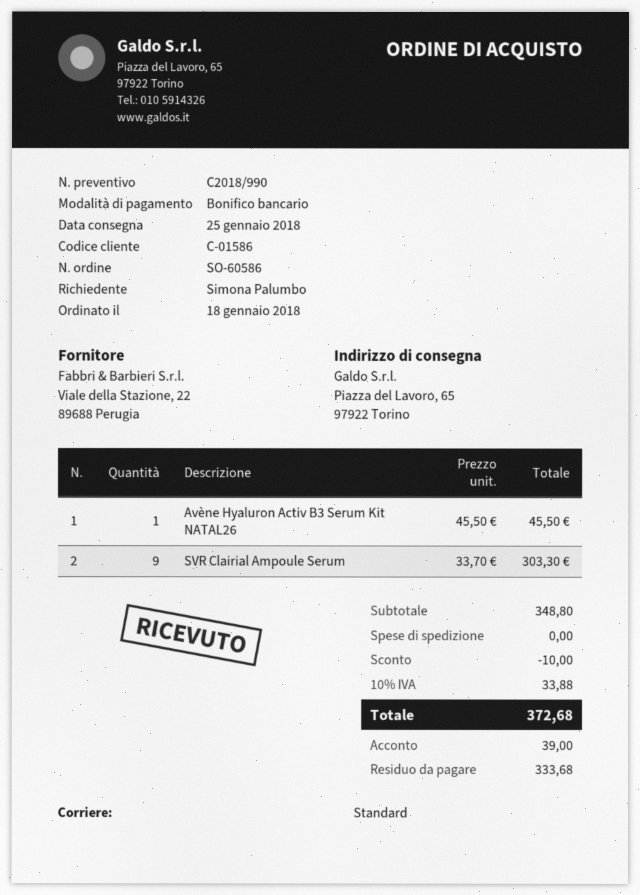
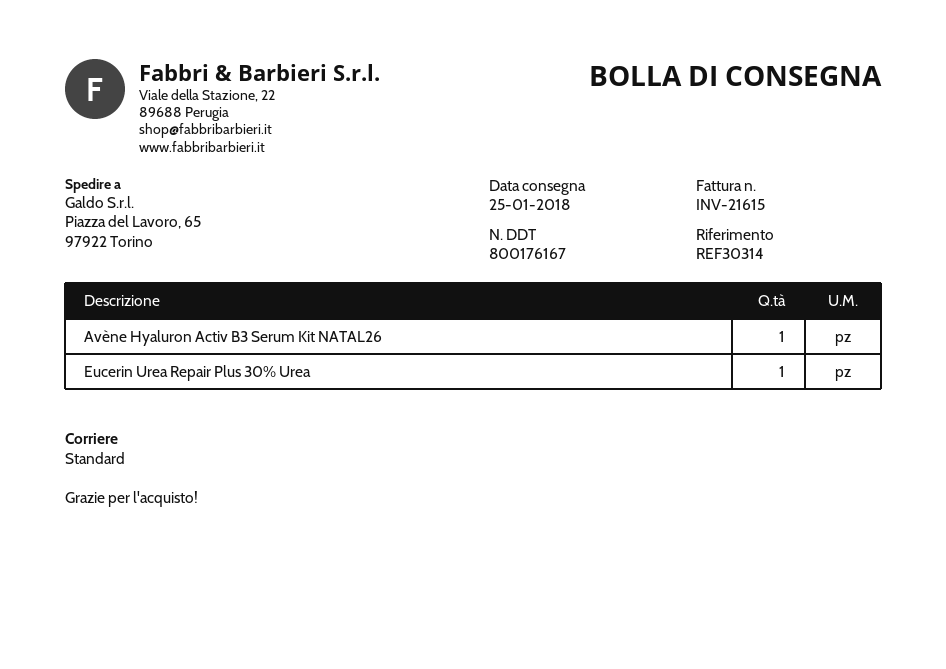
SVR Clairial Ampoule Serum: 9 -> none
Eucerin Urea Repair Plus 30% Urea: none -> 1

